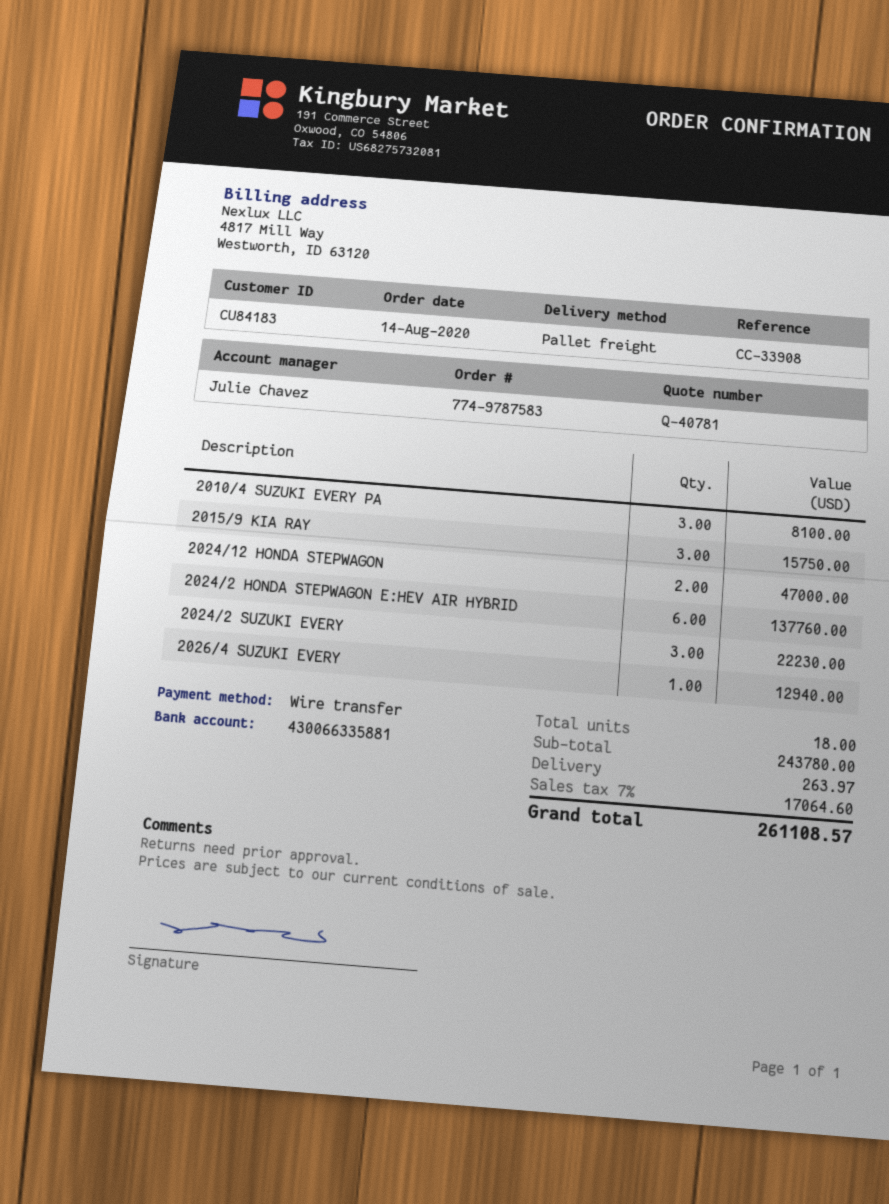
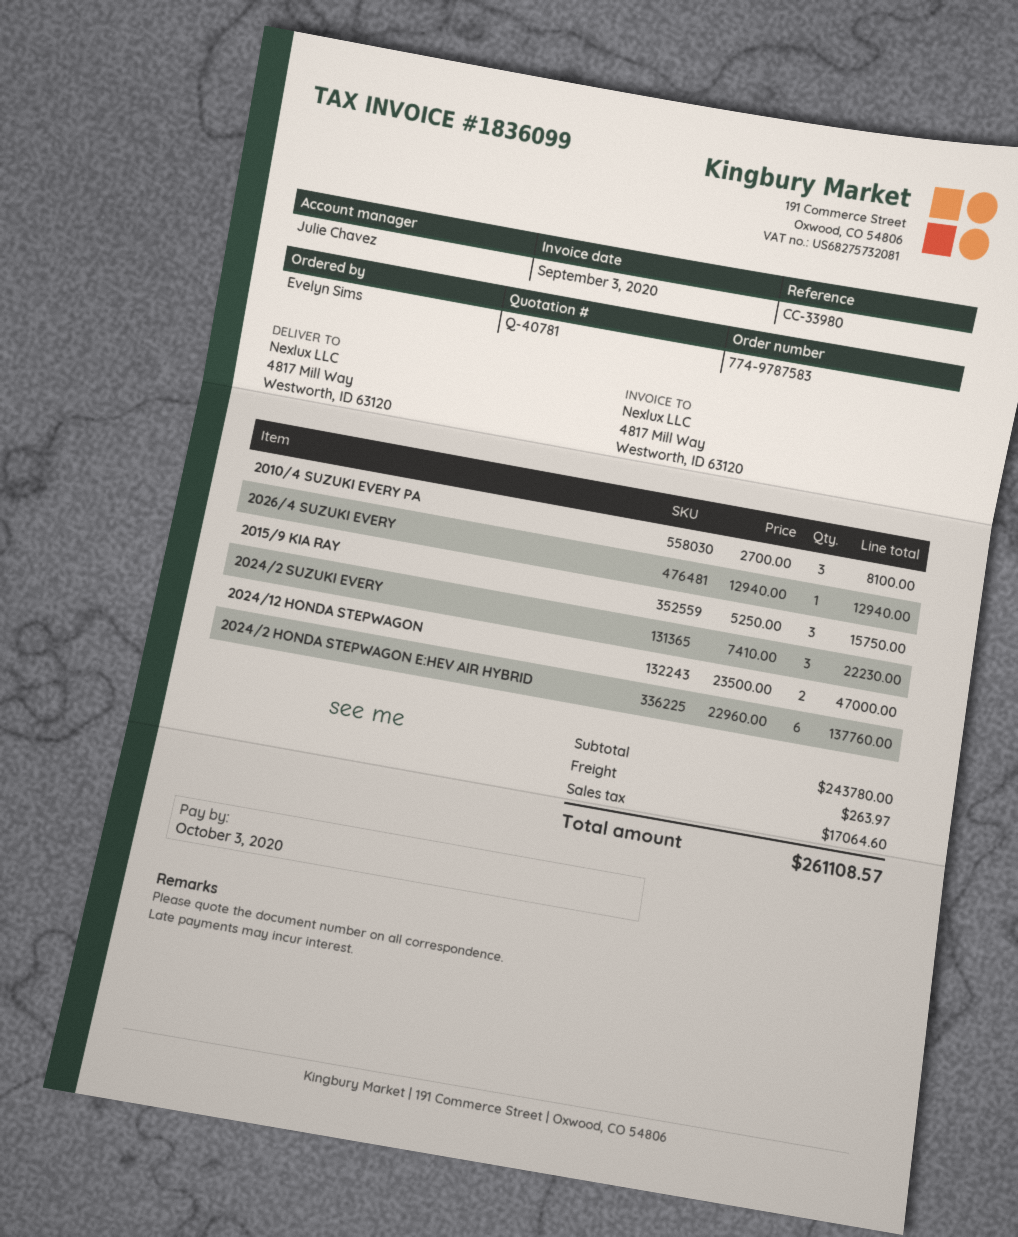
reference: CC-33908 -> CC-33980

